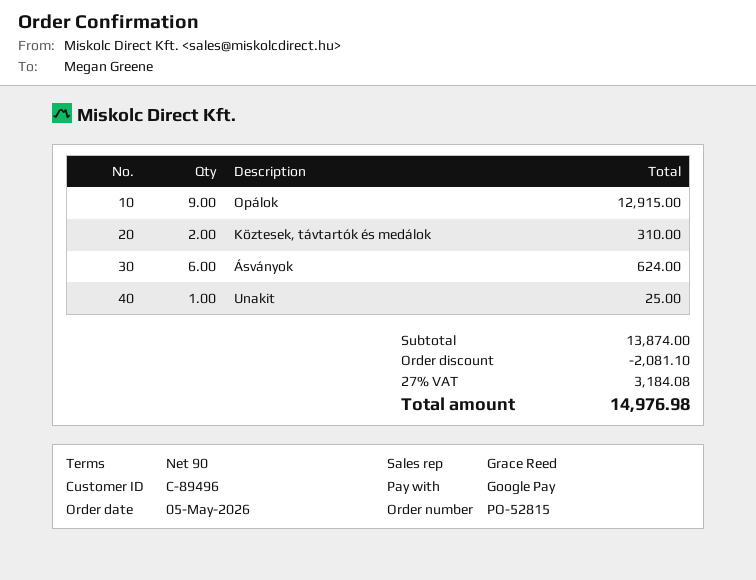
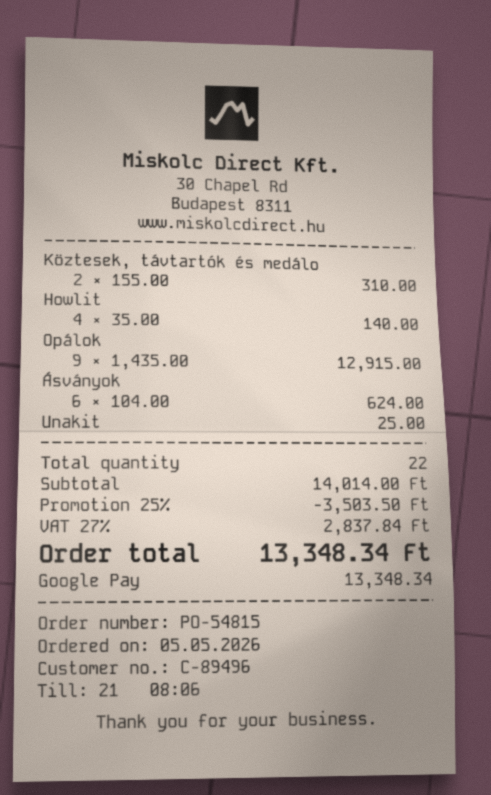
order number: PO-52815 -> PO-54815
Howlit: none -> 4 for 140.00
subtotal: 13874.00 -> 14014.00
discount: 2081.10 -> 3503.50
tax: 27% = 3184.08 -> 27% = 2837.84
total: 14976.98 -> 13348.34

